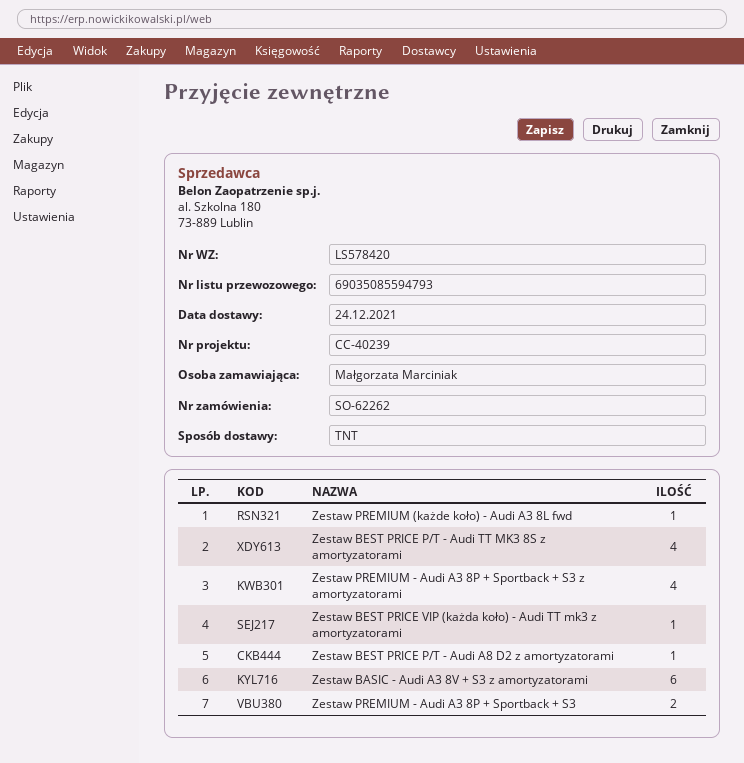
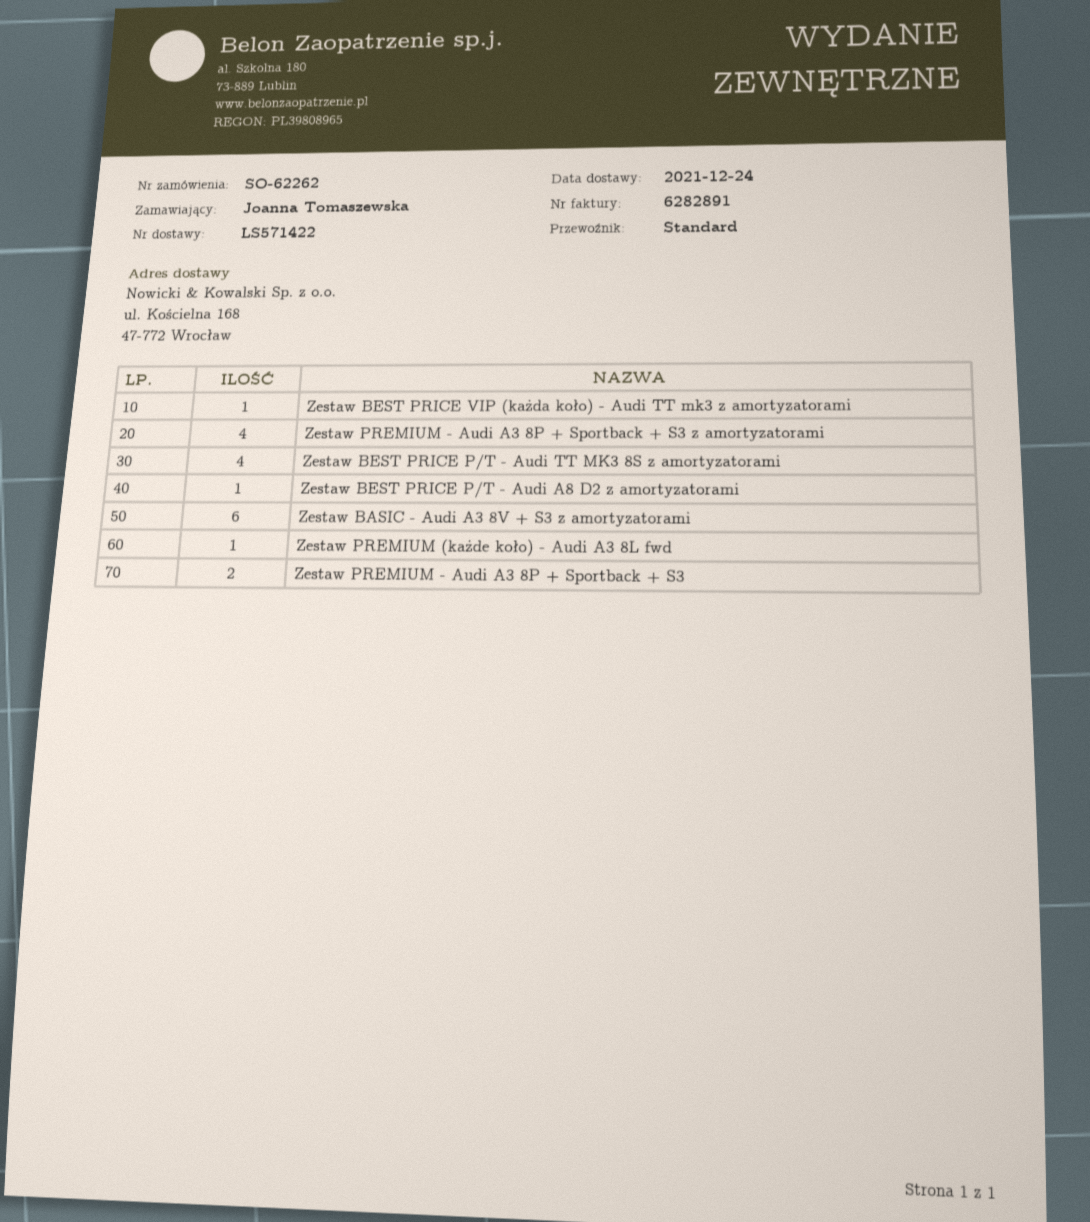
delivery note number: LS578420 -> LS571422
ordered by: Małgorzata Marciniak -> Joanna Tomaszewska
shipping method: TNT -> standard

